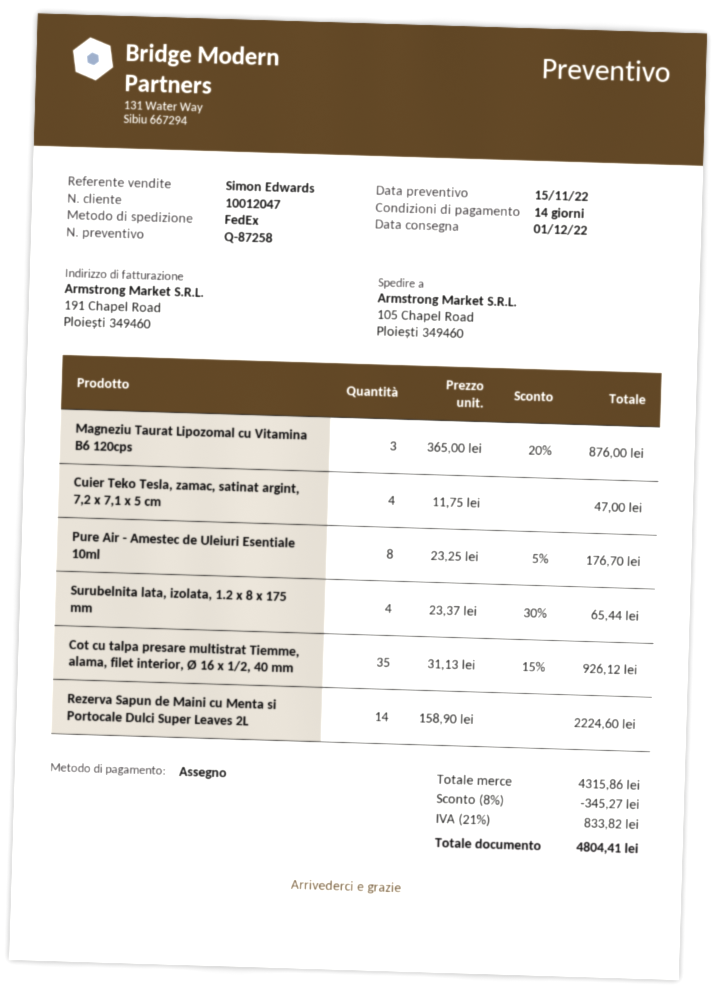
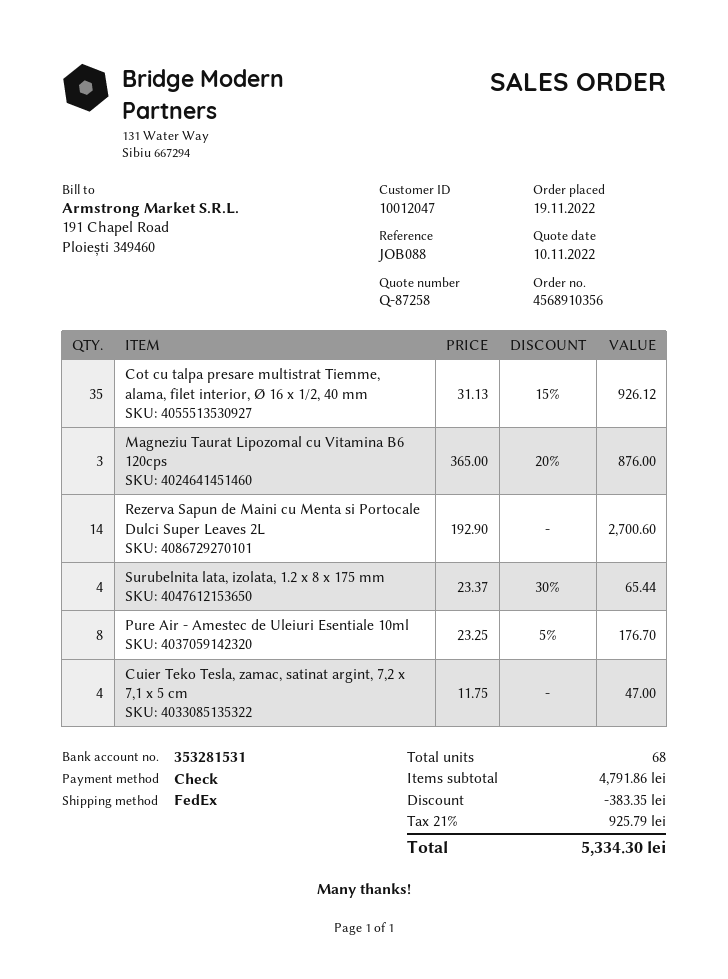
quote date: 2022-11-15 -> 2022-11-10
Rezerva Sapun de Maini cu Menta si Portocale Dulci Super Leaves 2L: 14 x 158.90 = 2224.60 -> 14 x 192.90 = 2700.60
subtotal: 4315.86 -> 4791.86
discount: 345.27 -> 383.35
tax: 21% = 833.82 -> 21% = 925.79
total: 4804.41 -> 5334.30

